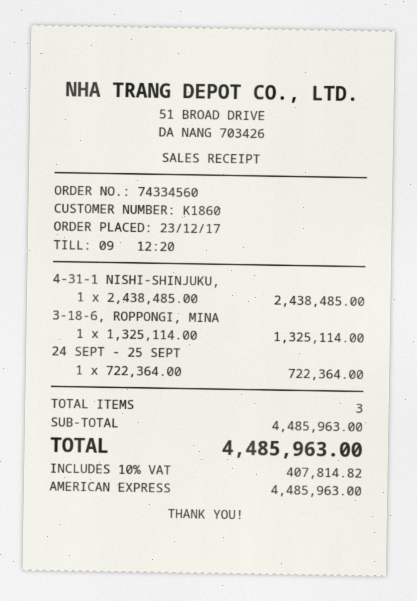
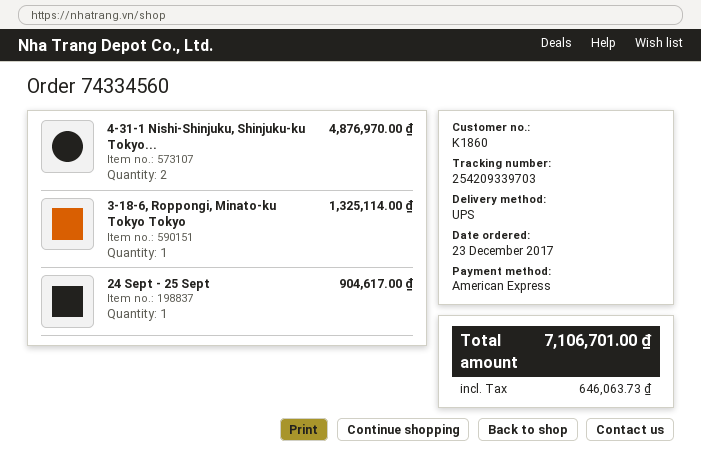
4-31-1 NISHI-SHINJUKU,: 1 for 2438485.00 -> 2 for 4876970.00
24 SEPT - 25 SEPT: 1 for 722364.00 -> 1 for 904617.00
tax: 407814.82 -> 646063.73
total: 4485963.00 -> 7106701.00

